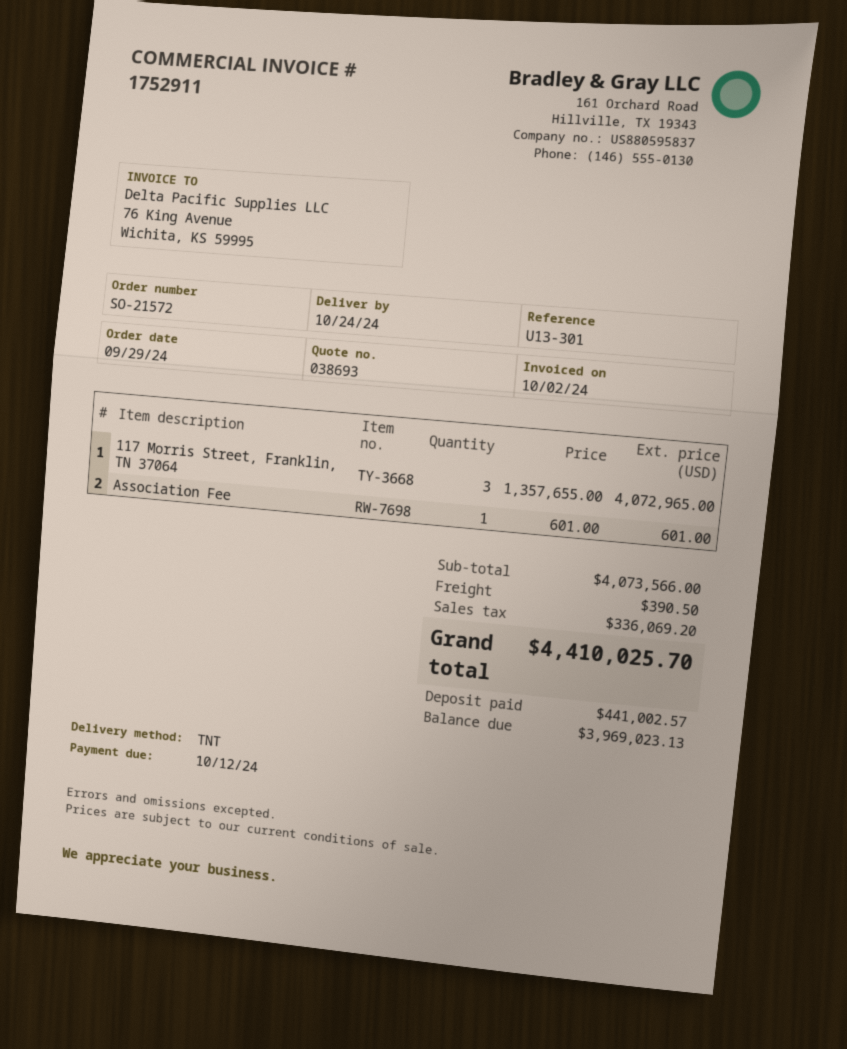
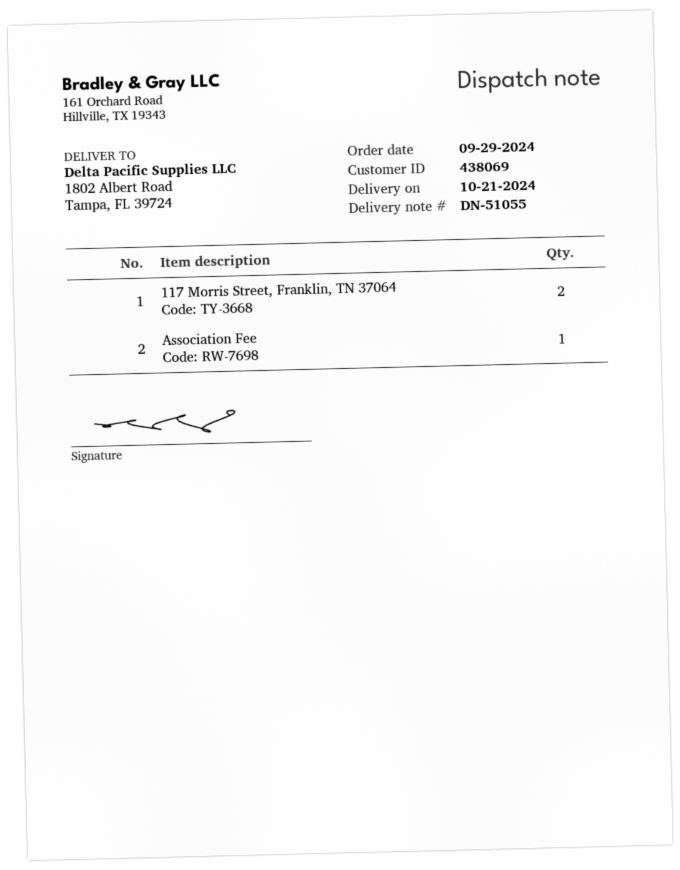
delivery date: 2024-10-24 -> 2024-10-21
117 Morris Street, Franklin, TN 37064: 3 -> 2

